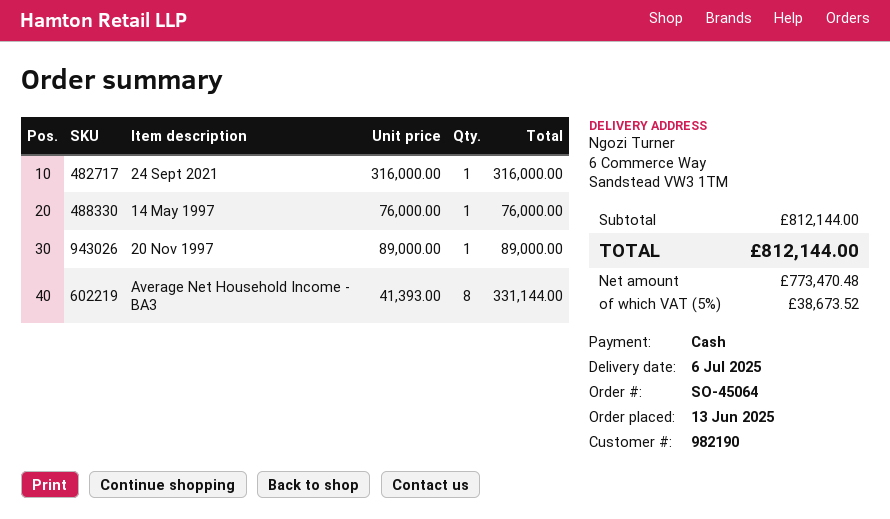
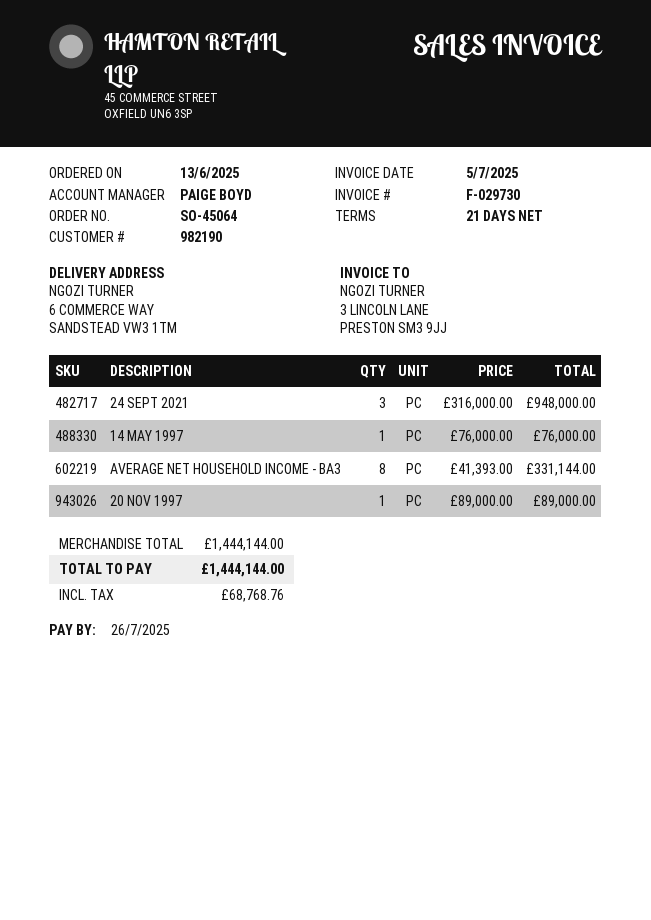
24 Sept 2021: 1 x 316000.00 = 316000.00 -> 3 x 316000.00 = 948000.00
subtotal: 812144.00 -> 1444144.00
tax: 38673.52 -> 68768.76
total: 812144.00 -> 1444144.00

